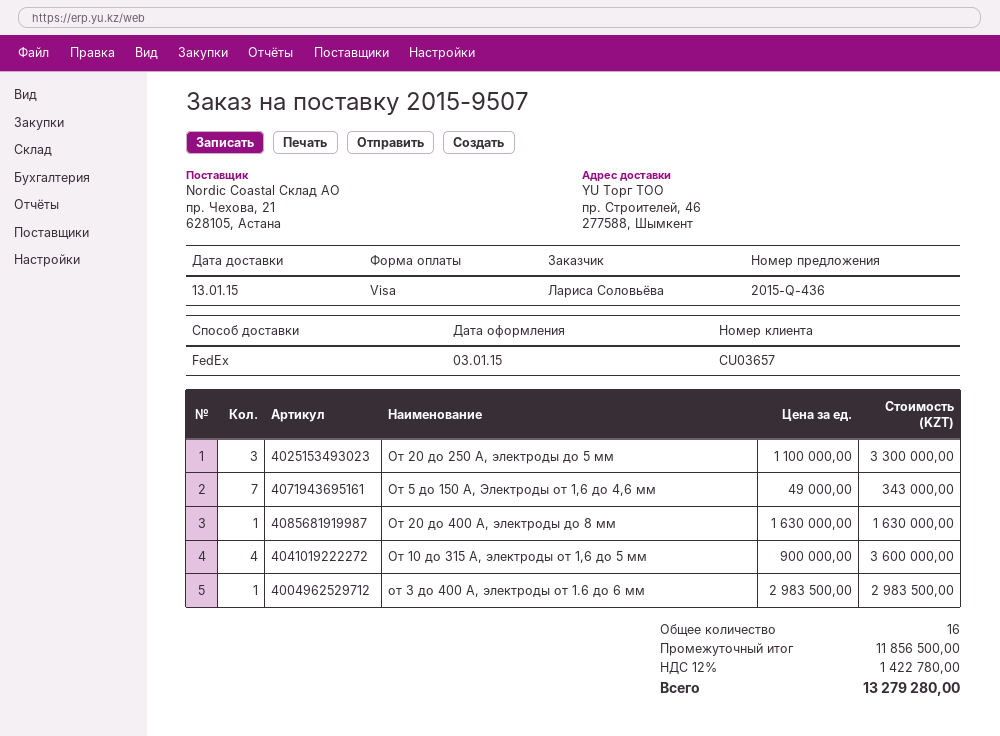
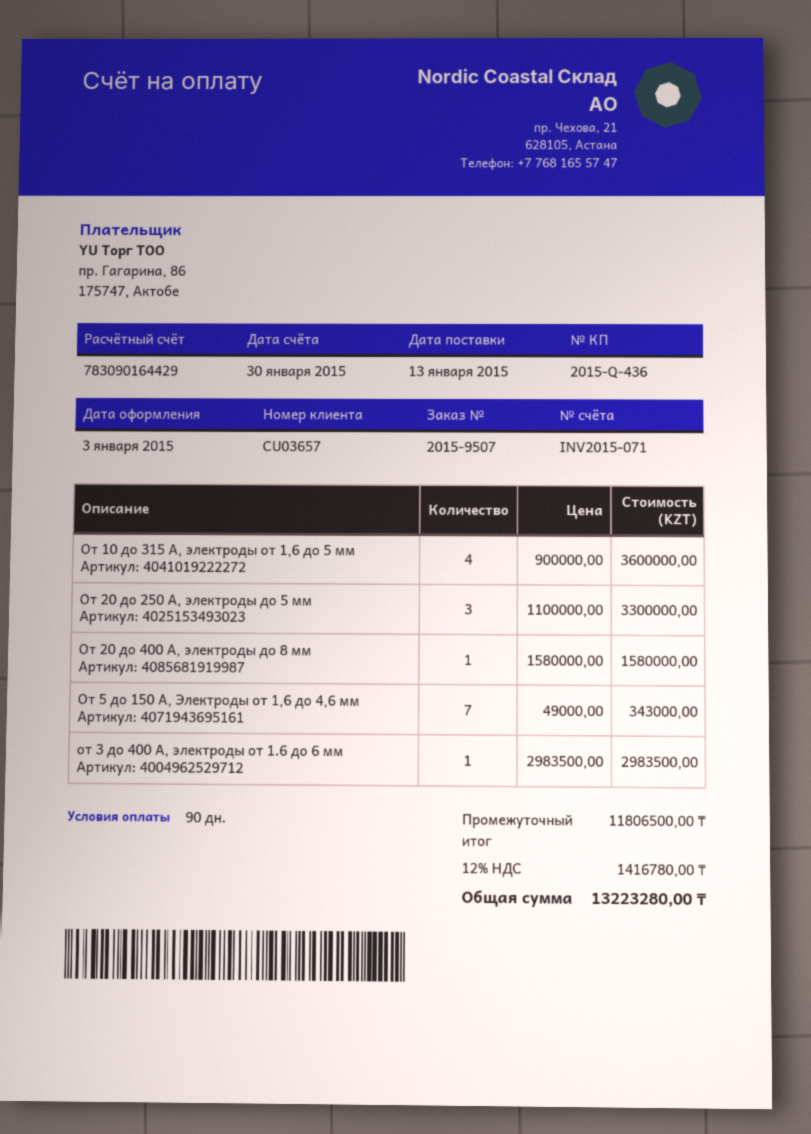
От 20 до 400 А, электроды до 8 мм: 1 x 1630000.00 = 1630000.00 -> 1 x 1580000.00 = 1580000.00
subtotal: 11856500.00 -> 11806500.00
tax: 12% = 1422780.00 -> 12% = 1416780.00
total: 13279280.00 -> 13223280.00

